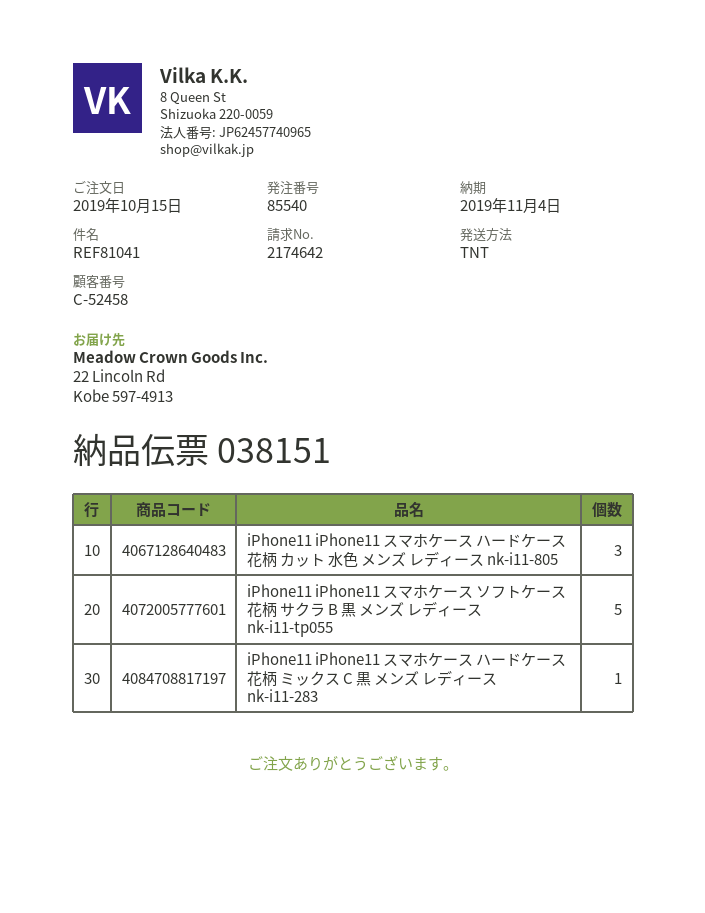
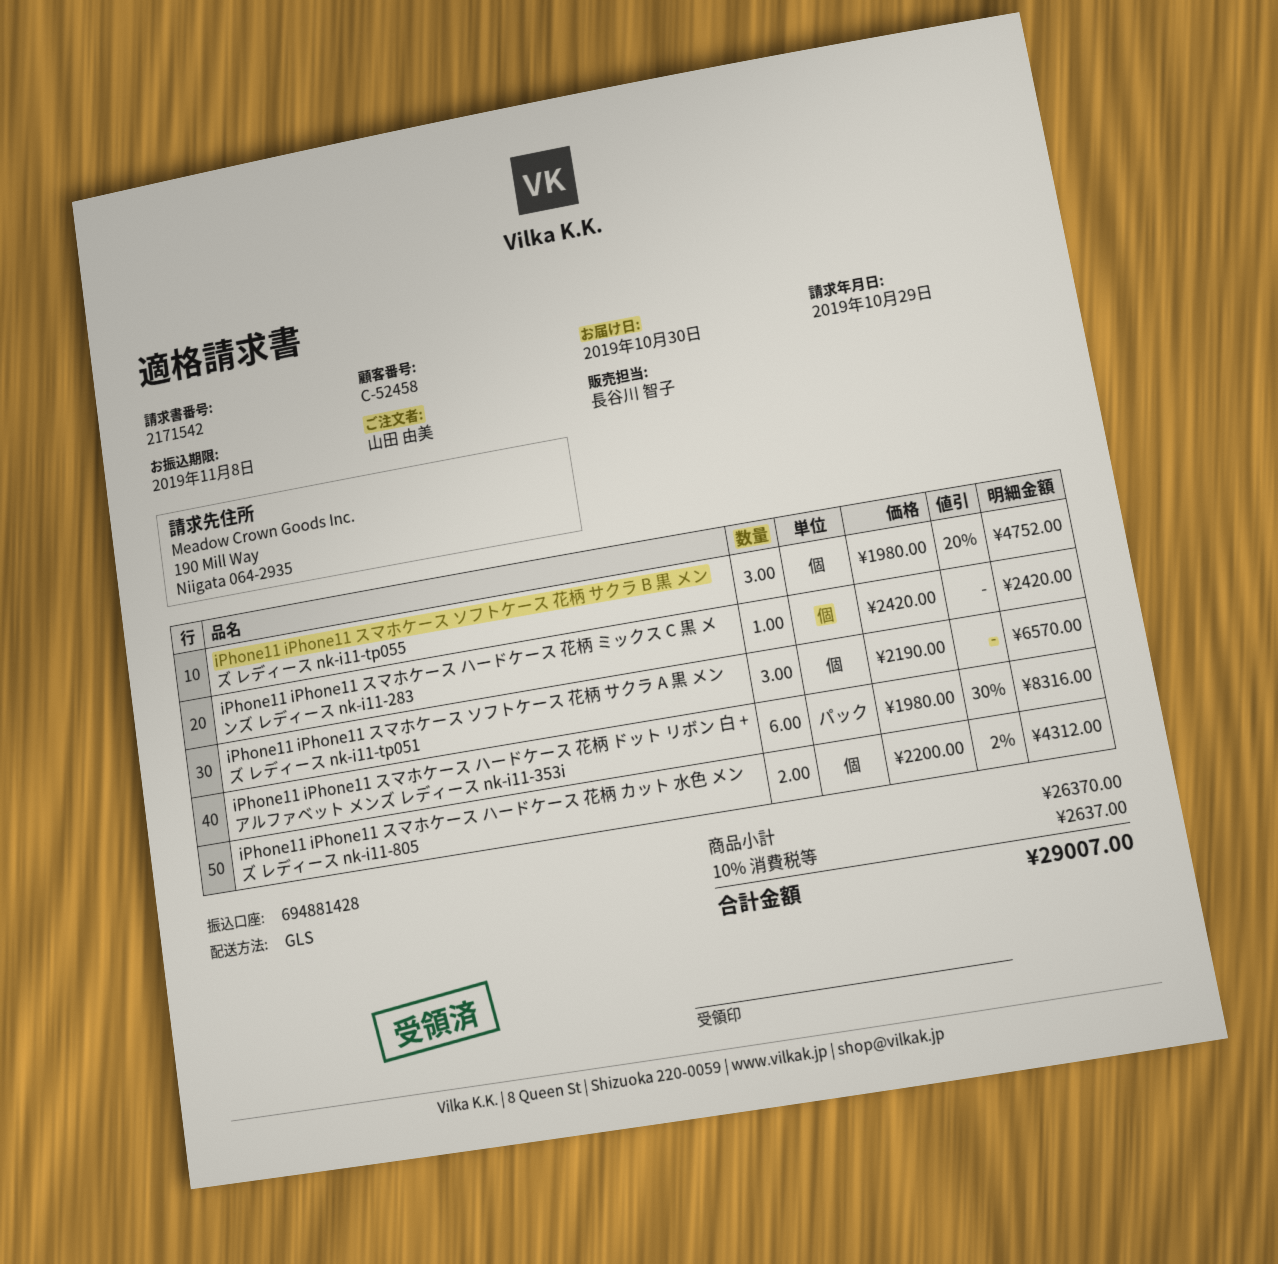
delivery date: 2019-11-04 -> 2019-10-30
invoice number: 2174642 -> 2171542
shipping method: TNT -> GLS
iPhone11 iPhone11 スマホケース ハードケース 花柄 カット 水色 メンズ レディース nk-i11-805: 3 -> 2
iPhone11 iPhone11 スマホケース ソフトケース 花柄 サクラ B 黒 メンズ レディース nk-i11-tp055: 5 -> 3
iPhone11 iPhone11 スマホケース ソフトケース 花柄 サクラ A 黒 メンズ レディース nk-i11-tp051: none -> 3
iPhone11 iPhone11 スマホケース ハードケース 花柄 ドット リボン 白 +アルファベット メンズ レディース nk-i11-353i: none -> 6

